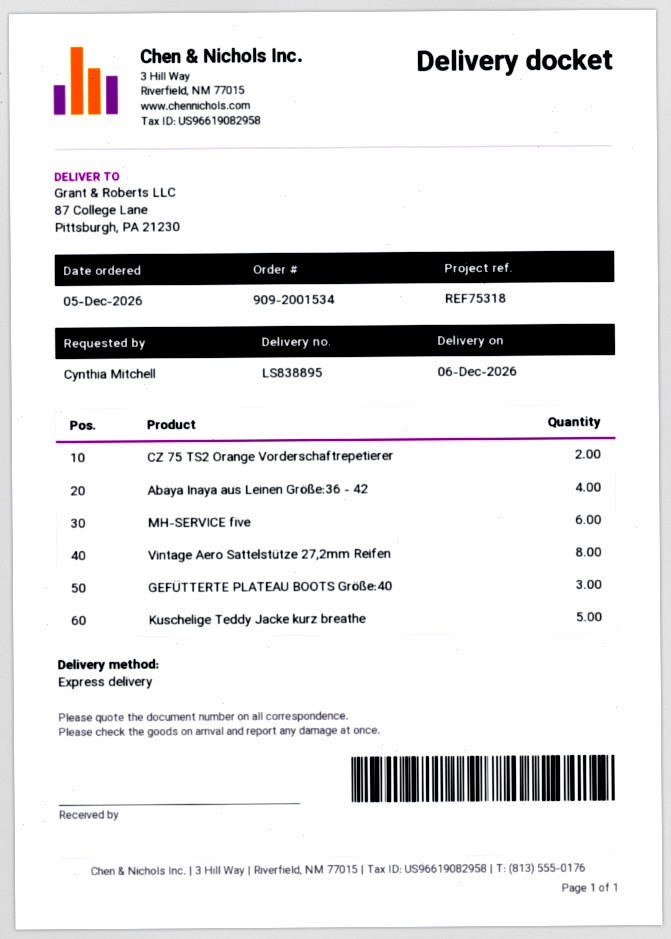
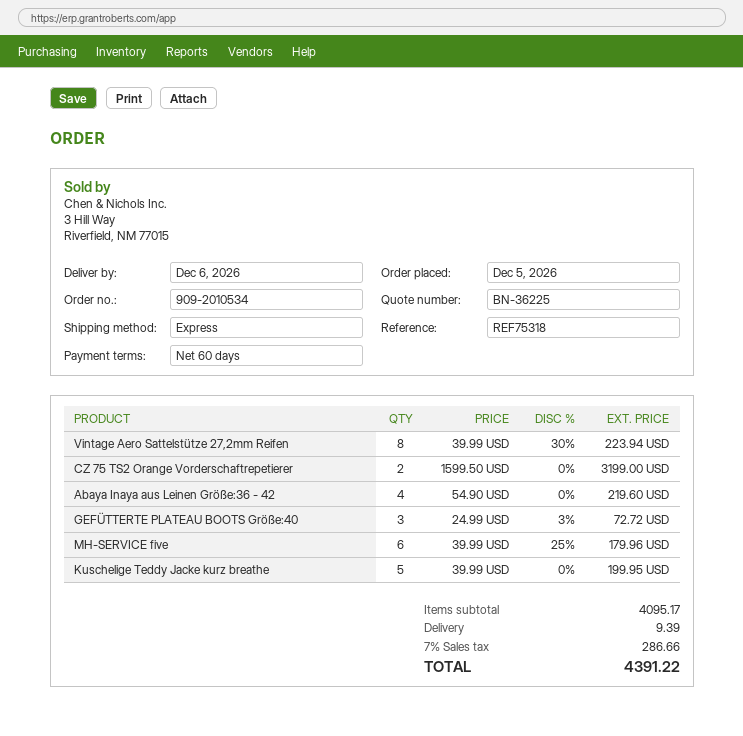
order number: 909-2001534 -> 909-2010534

